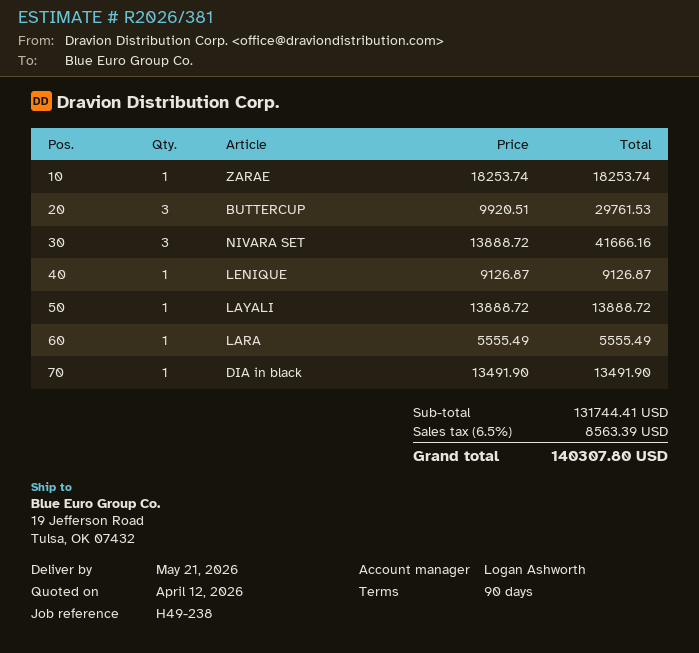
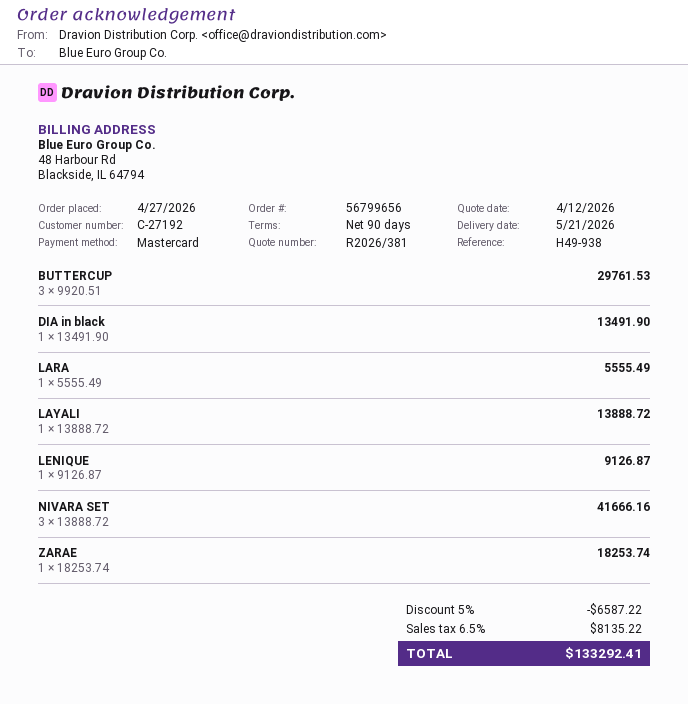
reference: H49-238 -> H49-938
discount: none -> 5% = 6587.22
tax: 6.5% = 8563.39 -> 6.5% = 8135.22
total: 140307.80 -> 133292.41

